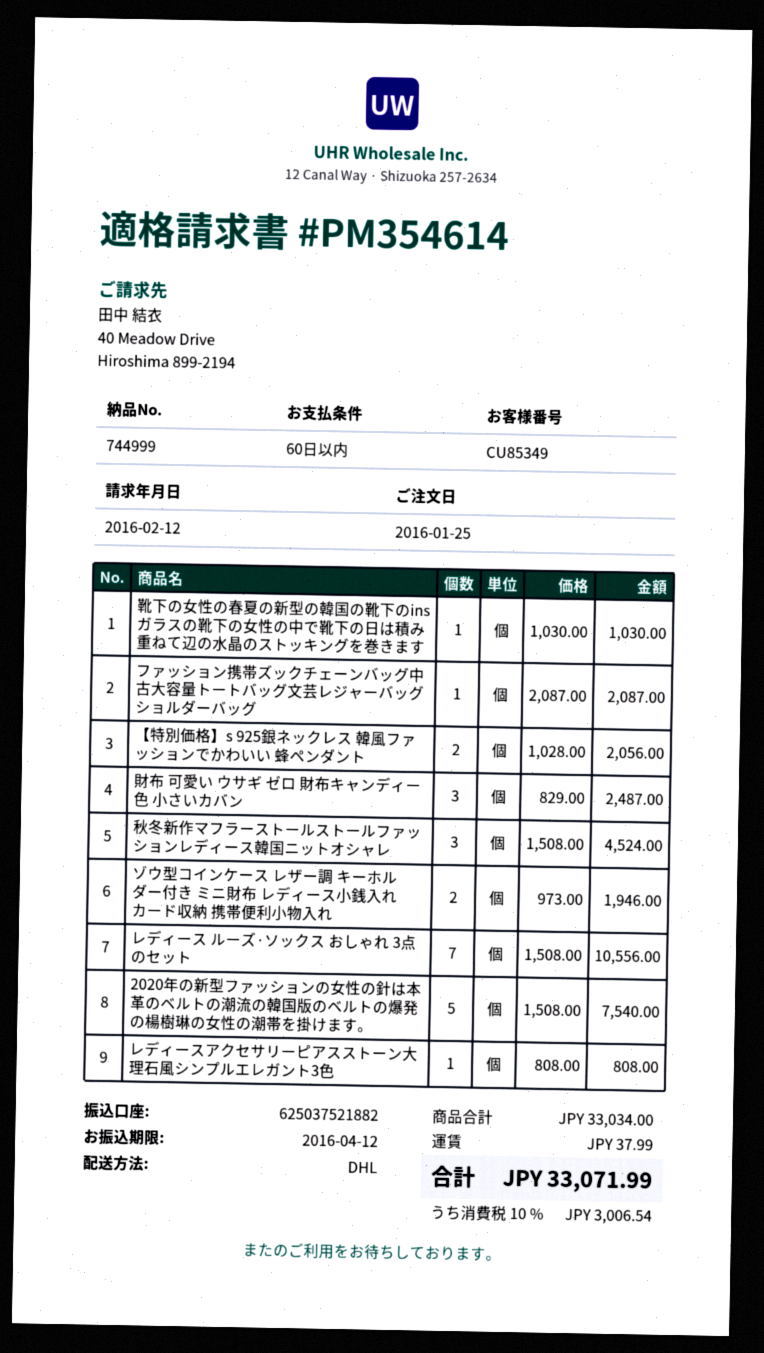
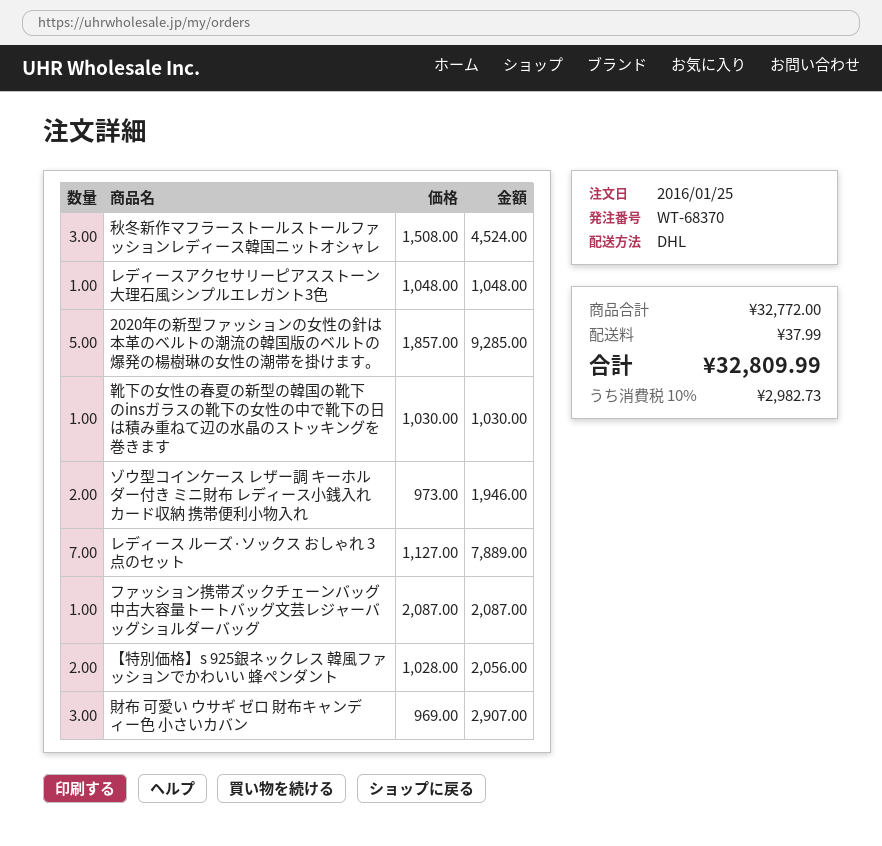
財布 可愛い ウサギ ゼロ 財布キャンディー色 小さいカバン: 3 x 829.00 = 2487.00 -> 3 x 969.00 = 2907.00
レディース ルーズ·ソックス おしゃれ 3点のセット: 7 x 1508.00 = 10556.00 -> 7 x 1127.00 = 7889.00
2020年の新型ファッションの女性の針は本革のベルトの潮流の韓国版のベルトの爆発の楊樹琳の女性の潮帯を掛けます。: 5 x 1508.00 = 7540.00 -> 5 x 1857.00 = 9285.00
レディースアクセサリーピアスストーン大理石風シンプルエレガント3色: 1 x 808.00 = 808.00 -> 1 x 1048.00 = 1048.00
subtotal: 33034.00 -> 32772.00
tax: 10% = 3006.54 -> 10% = 2982.73
total: 33071.99 -> 32809.99

